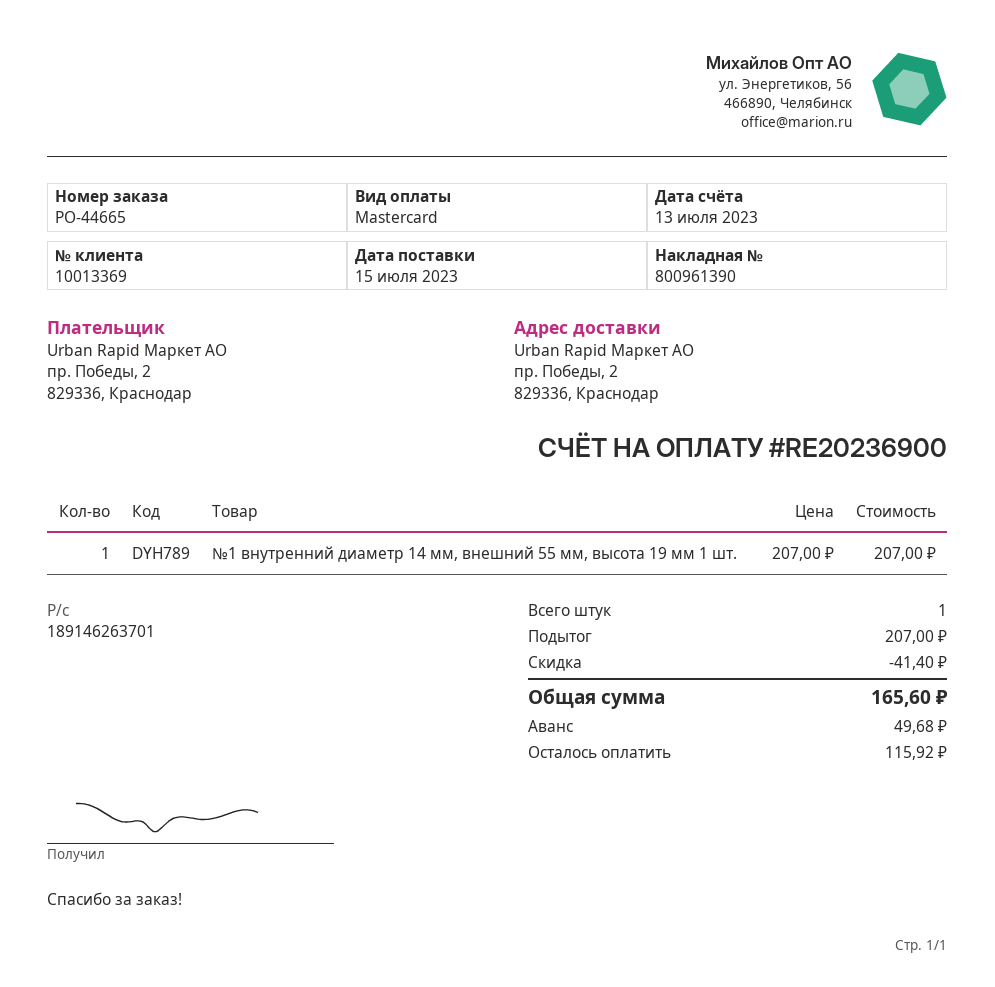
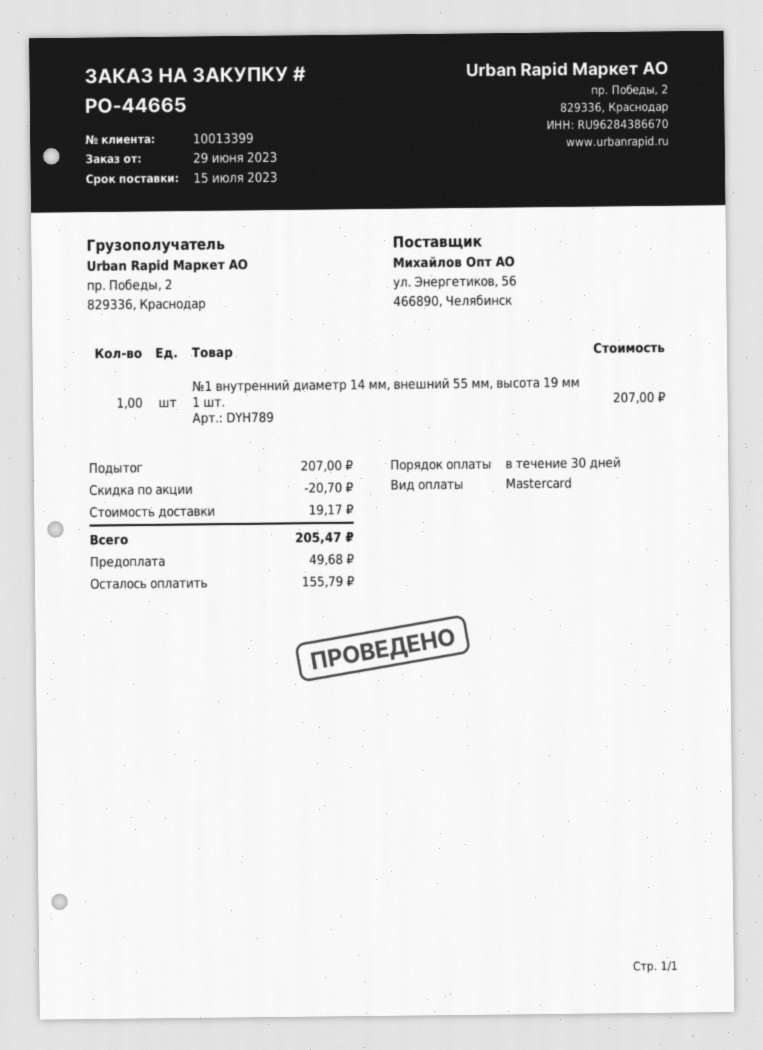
customer number: 10013369 -> 10013399
discount: 41.40 -> 20.70
shipping: none -> 19.17
total: 165.60 -> 205.47
balance: 115.92 -> 155.79

